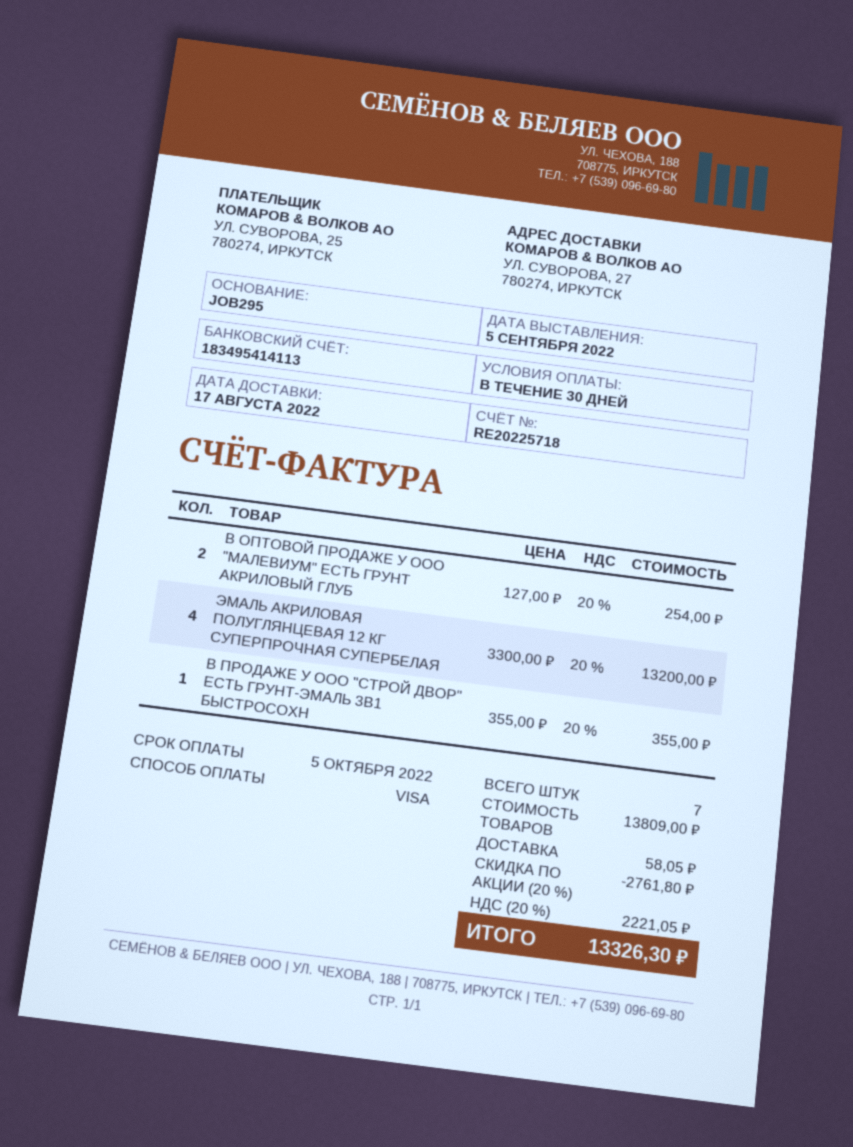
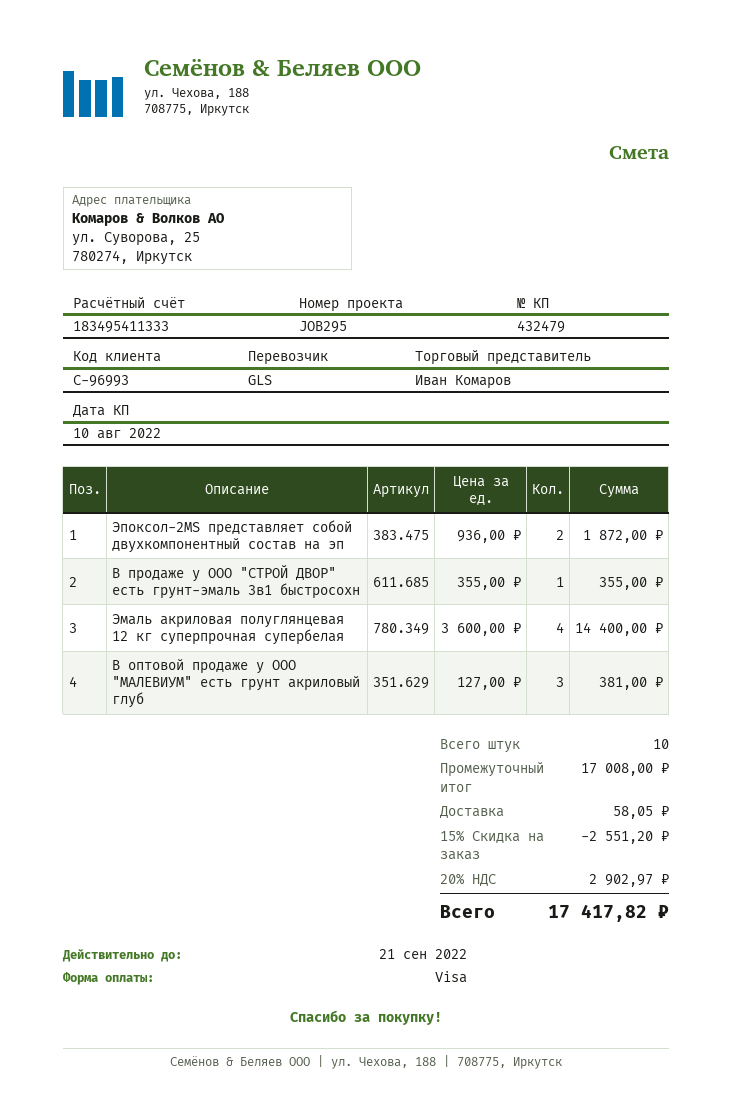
bank account: 183495414113 -> 183495411333
В ОПТОВОЙ ПРОДАЖЕ У ООО "МАЛЕВИУМ" ЕСТЬ ГРУНТ АКРИЛОВЫЙ ГЛУБ: 2 x 127.00 = 254.00 -> 3 x 127.00 = 381.00
ЭМАЛЬ АКРИЛОВАЯ ПОЛУГЛЯНЦЕВАЯ 12 КГ СУПЕРПРОЧНАЯ СУПЕРБЕЛАЯ: 4 x 3300.00 = 13200.00 -> 4 x 3600.00 = 14400.00
Эпоксол-2MS представляет собой двухкомпонентный состав на эп: none -> 2 x 936.00 = 1872.00
total quantity: 7 -> 10
subtotal: 13809.00 -> 17008.00
discount: 20% = 2761.80 -> 15% = 2551.20
tax: 20% = 2221.05 -> 20% = 2902.97
total: 13326.30 -> 17417.82

